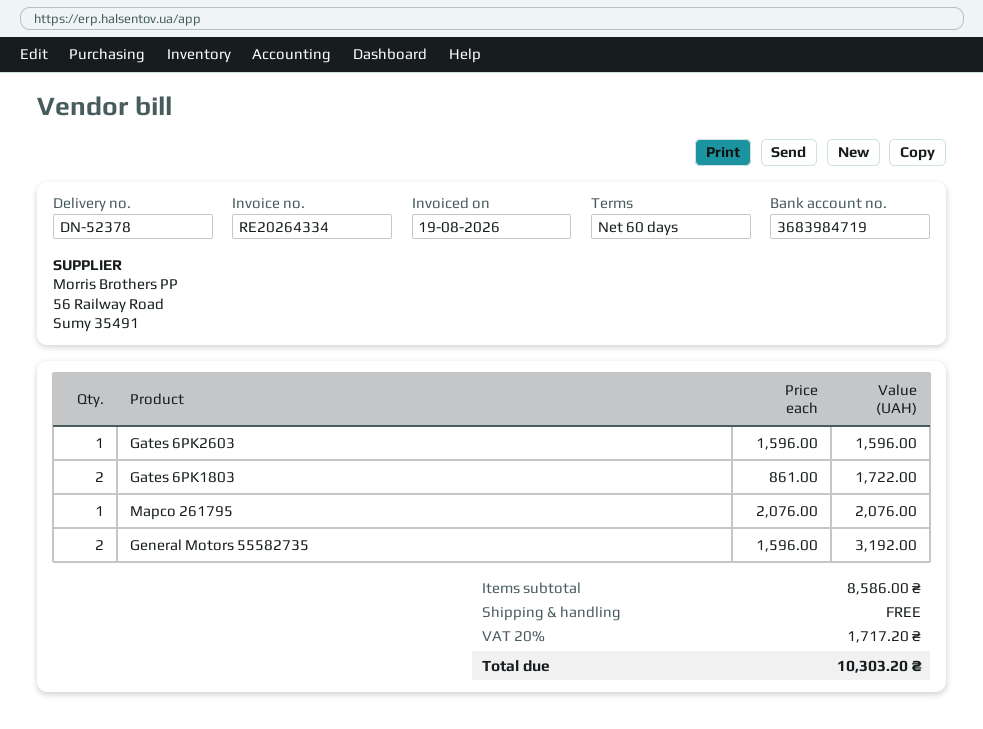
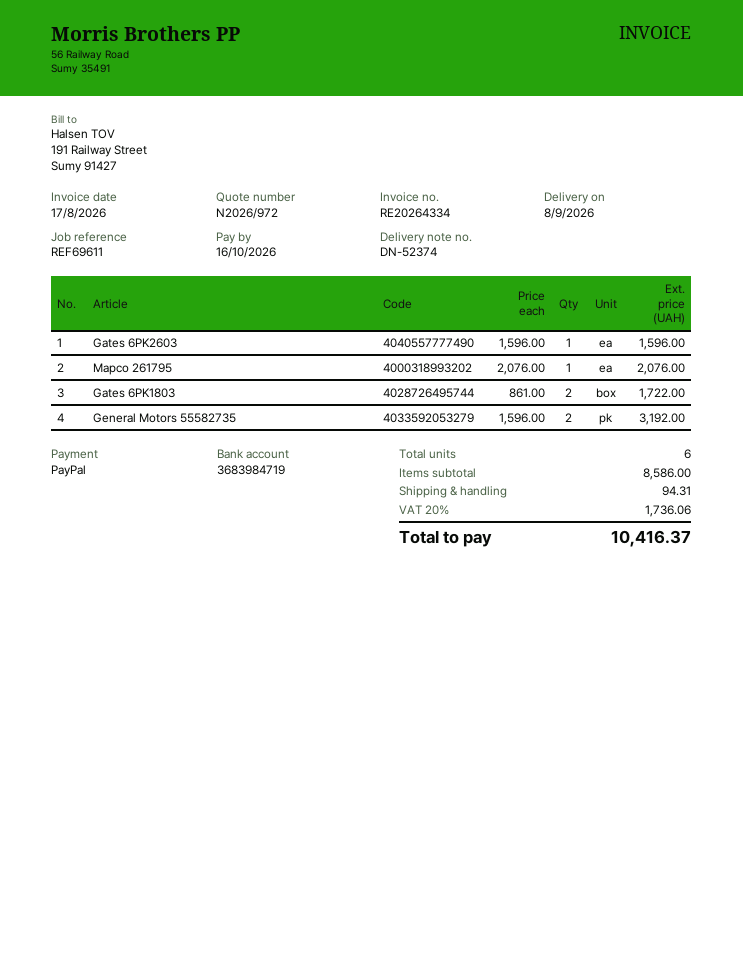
delivery note number: DN-52378 -> DN-52374
invoice date: 2026-08-19 -> 2026-08-17
shipping: 0.00 -> 94.31
tax: 20% = 1717.20 -> 20% = 1736.06
total: 10303.20 -> 10416.37

